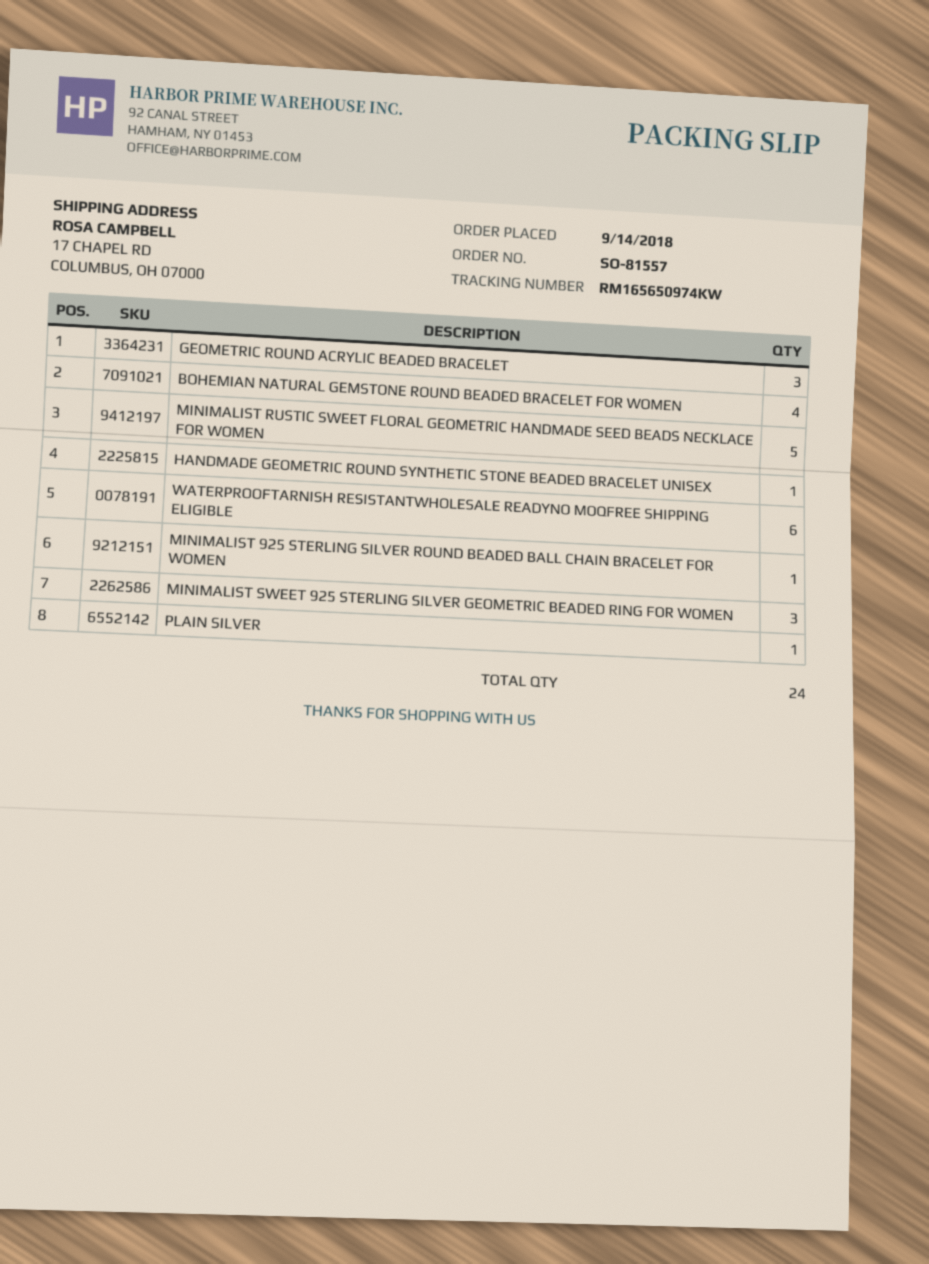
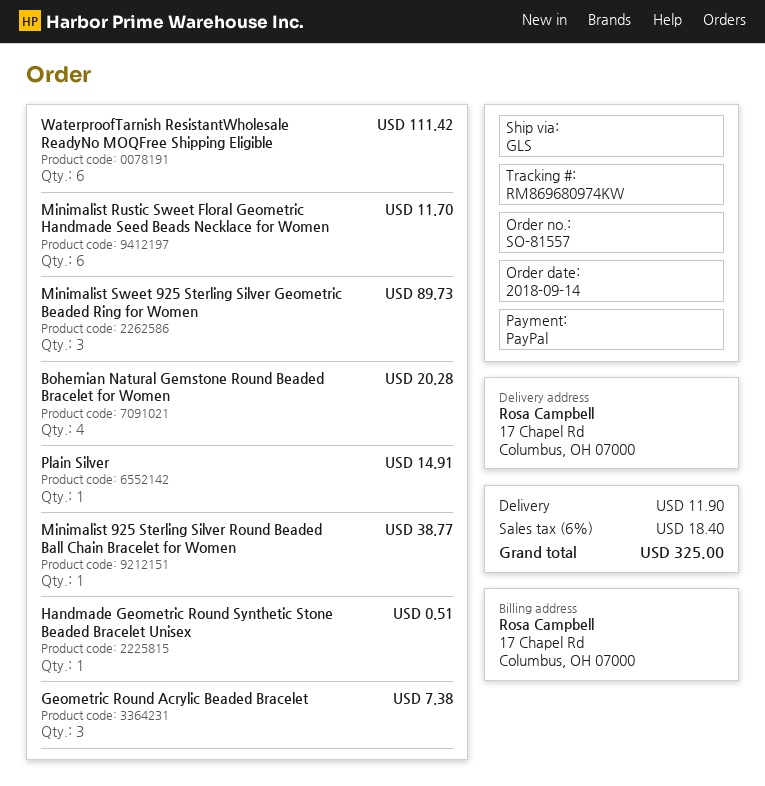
tracking number: RM165650974KW -> RM869680974KW
MINIMALIST RUSTIC SWEET FLORAL GEOMETRIC HANDMADE SEED BEADS NECKLACE FOR WOMEN: 5 -> 6

